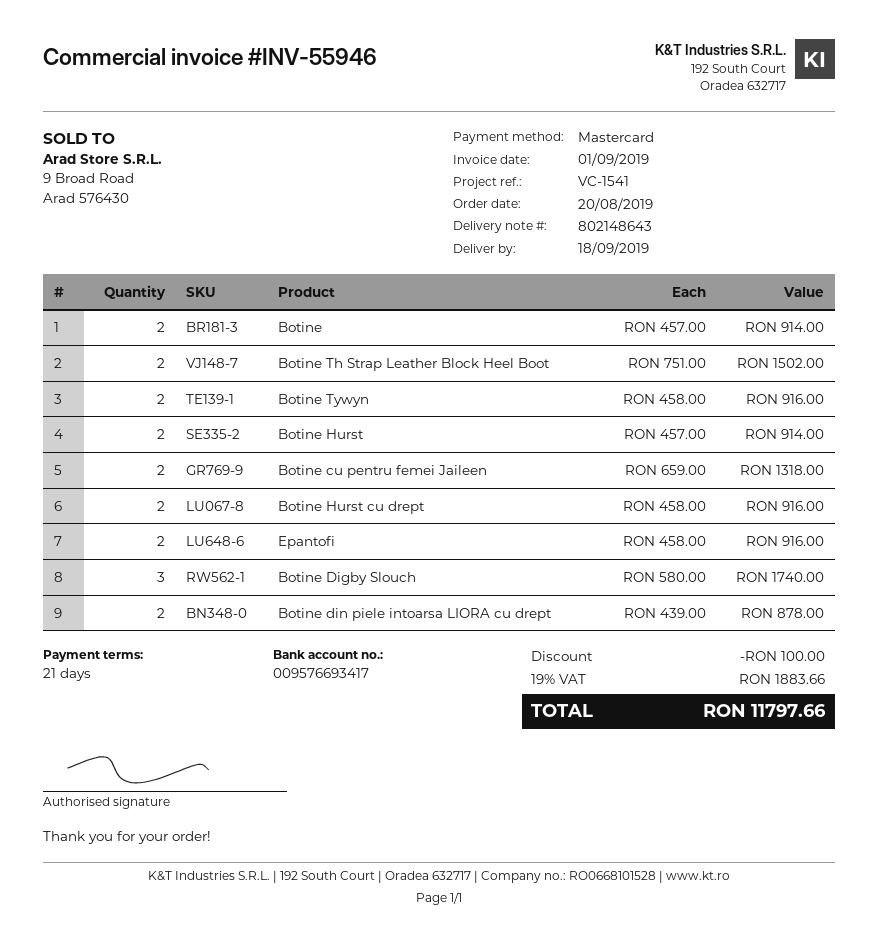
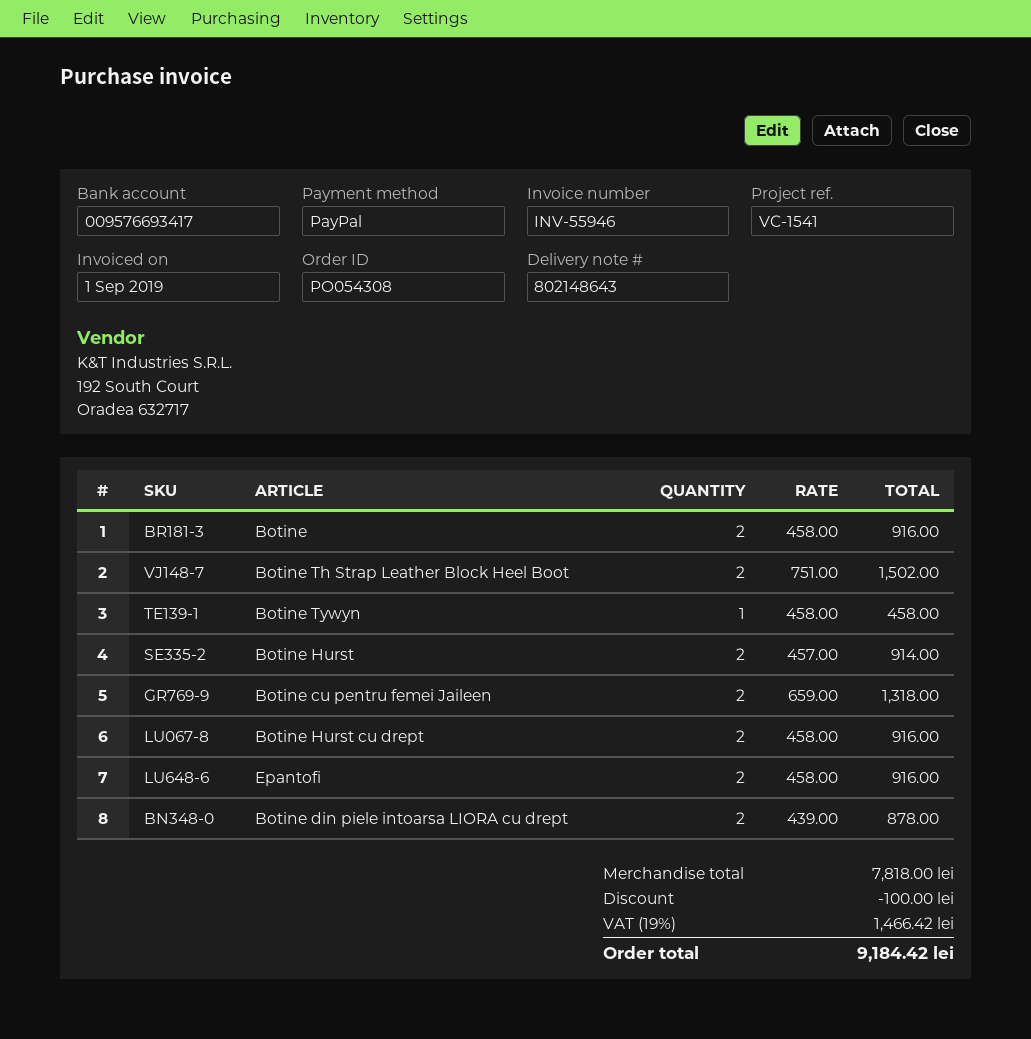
payment method: Mastercard -> PayPal
Botine: 2 x 457.00 = 914.00 -> 2 x 458.00 = 916.00
Botine Tywyn: 2 x 458.00 = 916.00 -> 1 x 458.00 = 458.00
Botine Digby Slouch: 3 x 580.00 = 1740.00 -> none
tax: 19% = 1883.66 -> 19% = 1466.42
total: 11797.66 -> 9184.42

